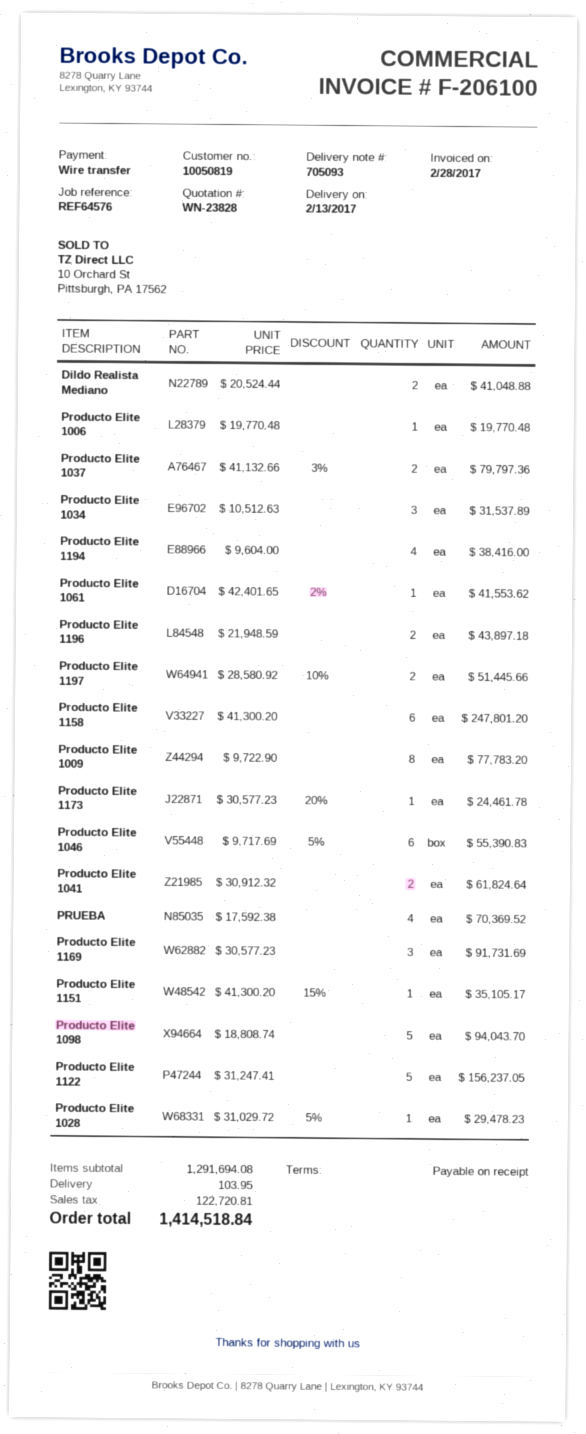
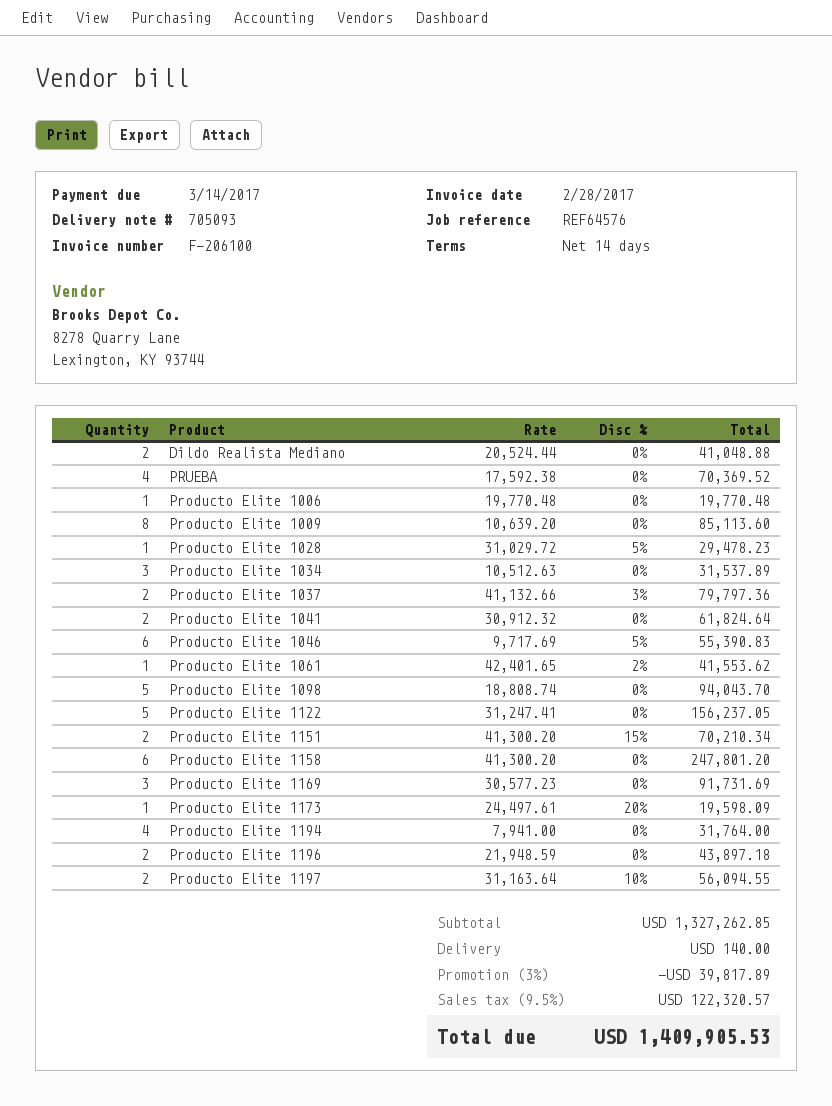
payment terms: on receipt -> 14 days
Producto Elite 1194: 4 x 9604.00 = 38416.00 -> 4 x 7941.00 = 31764.00
Producto Elite 1197: 2 x 28580.92 - 10% = 51445.66 -> 2 x 31163.64 - 10% = 56094.55
Producto Elite 1009: 8 x 9722.90 = 77783.20 -> 8 x 10639.20 = 85113.60
Producto Elite 1173: 1 x 30577.23 - 20% = 24461.78 -> 1 x 24497.61 - 20% = 19598.09
Producto Elite 1151: 1 x 41300.20 - 15% = 35105.17 -> 2 x 41300.20 - 15% = 70210.34
subtotal: 1291694.08 -> 1327262.85
discount: none -> 3% = 39817.89
shipping: 103.95 -> 140.00
tax: 122720.81 -> 122320.57
total: 1414518.84 -> 1409905.53

